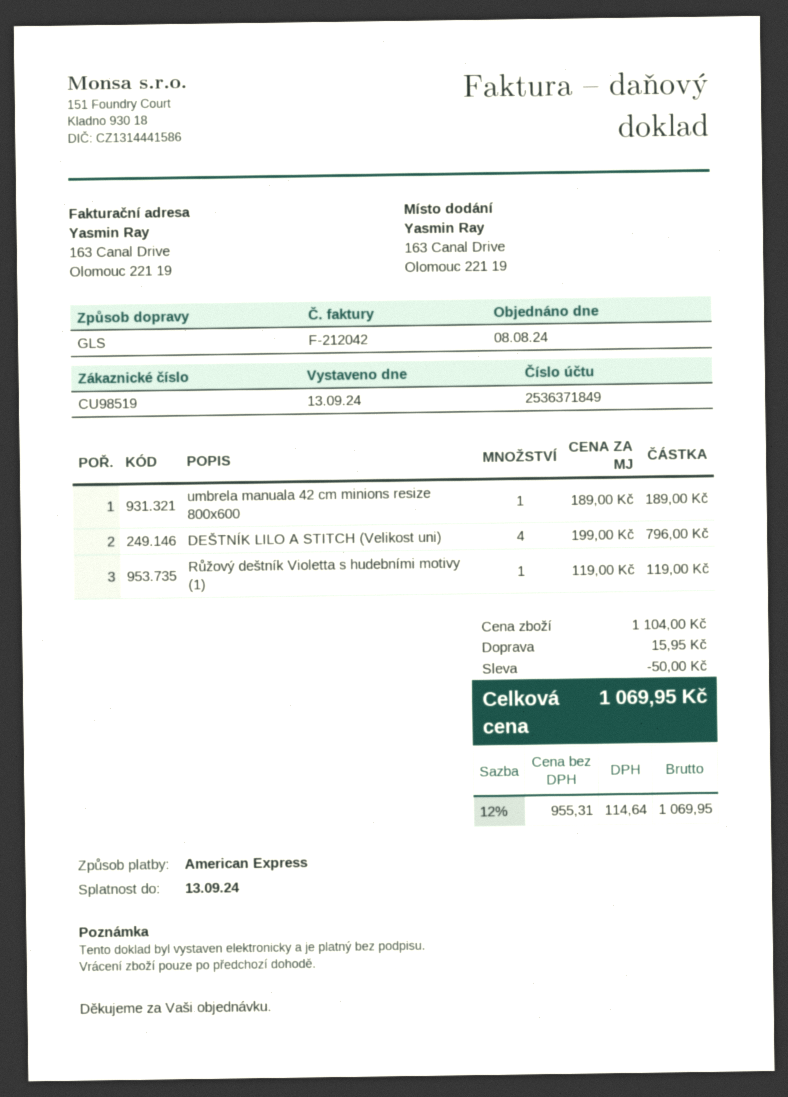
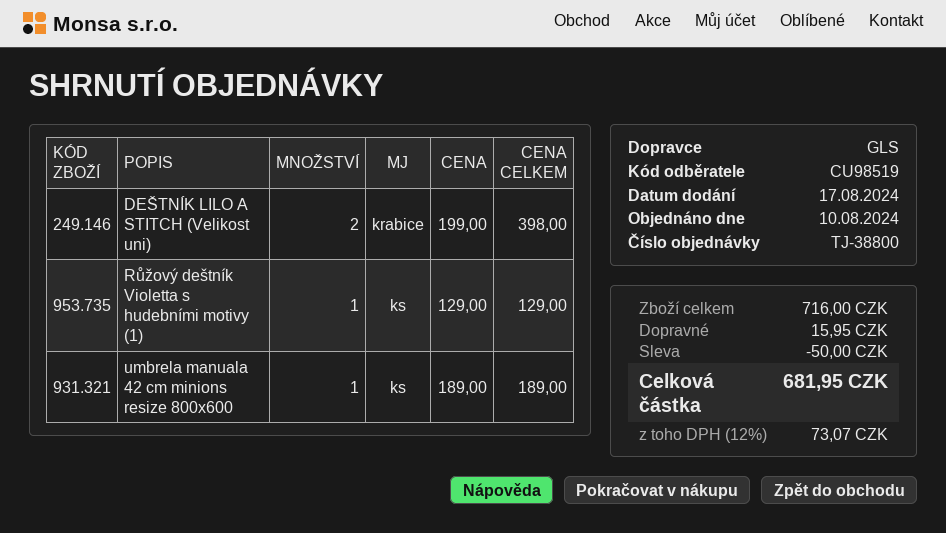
order date: 2024-08-08 -> 2024-08-10
DEŠTNÍK LILO A STITCH (Velikost uni): 4 x 199.00 = 796.00 -> 2 x 199.00 = 398.00
Růžový deštník Violetta s hudebními motivy (1): 1 x 119.00 = 119.00 -> 1 x 129.00 = 129.00
subtotal: 1104.00 -> 716.00
tax: 12% = 114.64 -> 12% = 73.07
total: 1069.95 -> 681.95

